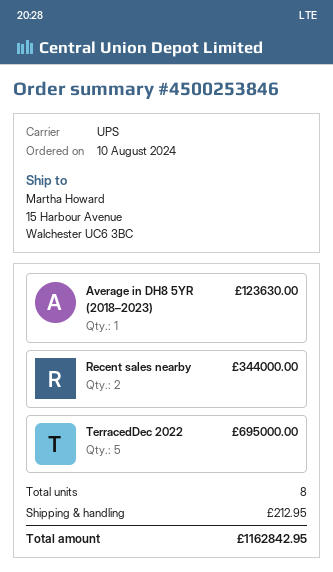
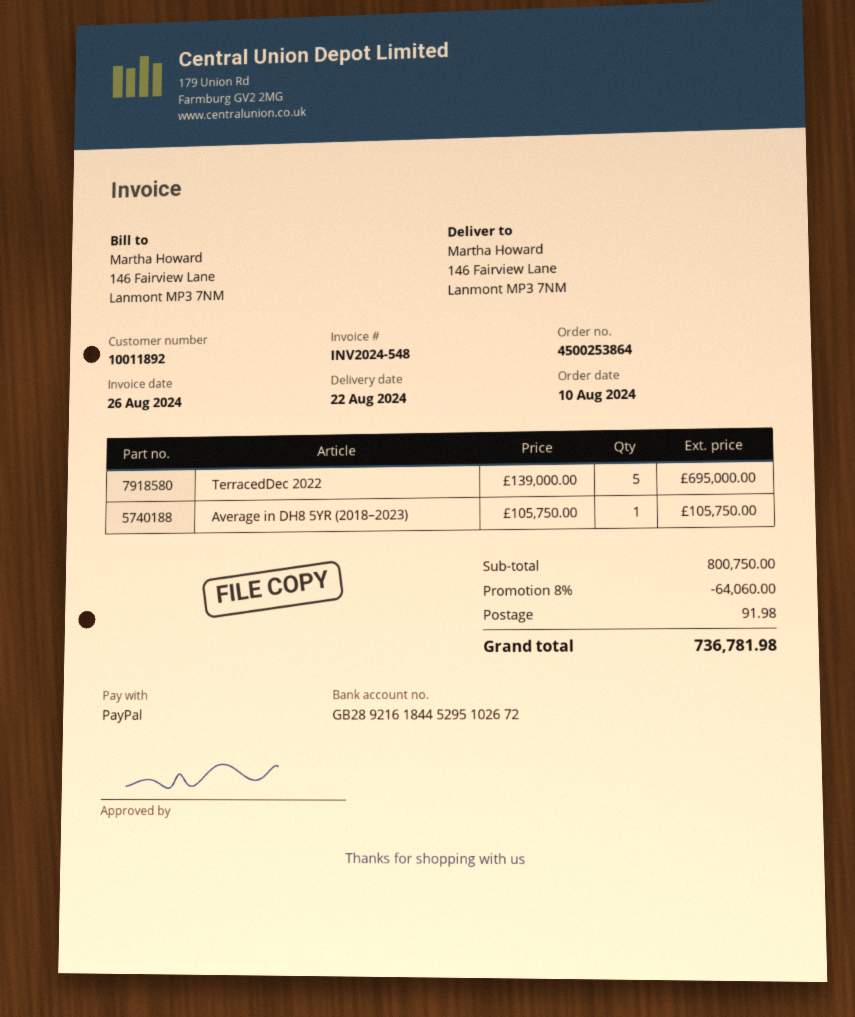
order number: 4500253846 -> 4500253864
ship to: 15 Harbour Avenue, Walchester UC6 3BC -> 146 Fairview Lane, Lanmont MP3 7NM
Average in DH8 5YR (2018–2023): 1 for 123630.00 -> 1 for 105750.00
Recent sales nearby: 2 for 344000.00 -> none
discount: none -> 8% = 64060.00
shipping: 212.95 -> 91.98
total: 1162842.95 -> 736781.98

